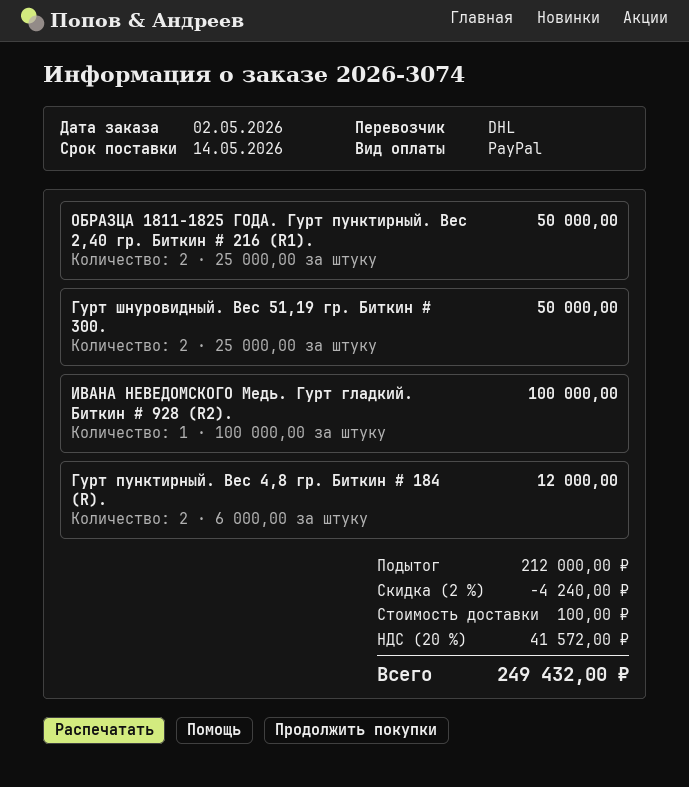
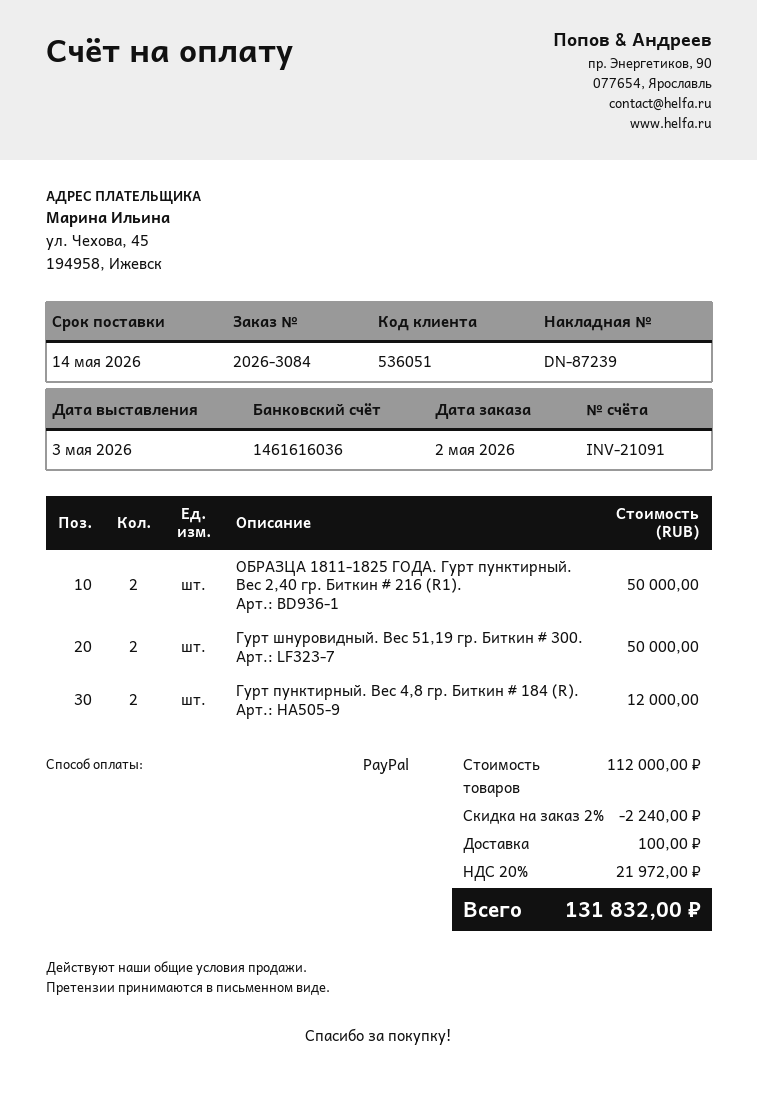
order number: 2026-3074 -> 2026-3084
ИВАНА НЕВЕДОМСКОГО Медь. Гурт гладкий. Биткин # 928 (R2).: 1 for 100000.00 -> none
subtotal: 212000.00 -> 112000.00
discount: 2% = 4240.00 -> 2% = 2240.00
tax: 20% = 41572.00 -> 20% = 21972.00
total: 249432.00 -> 131832.00

